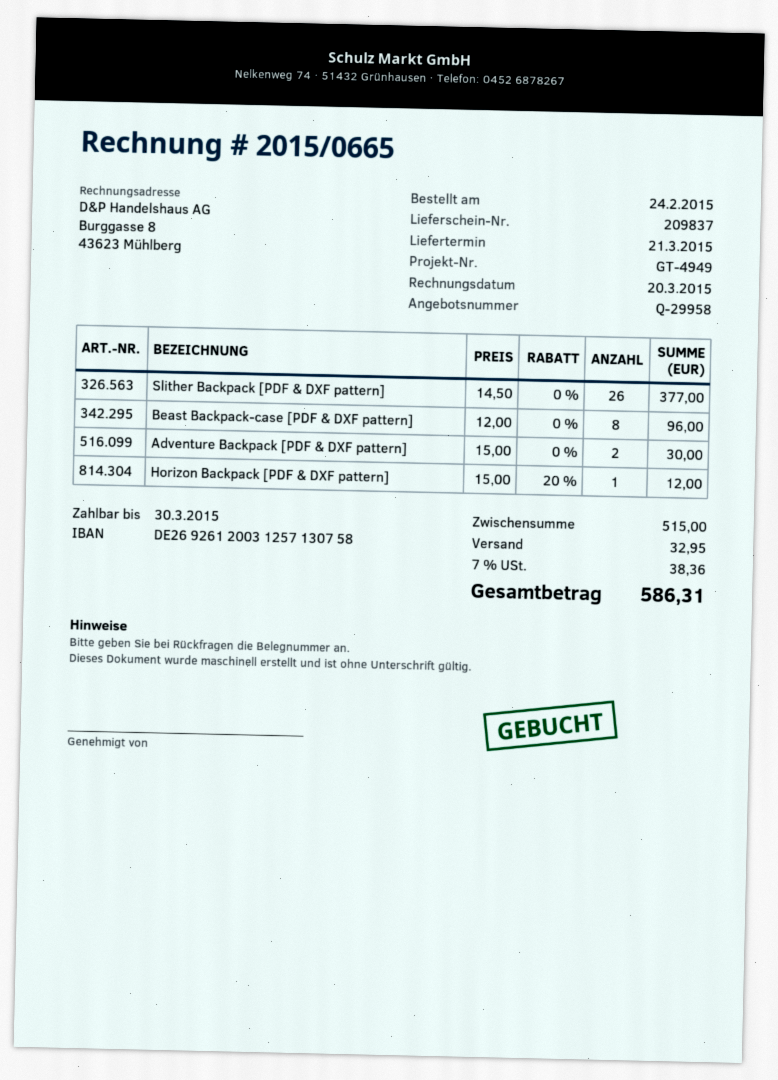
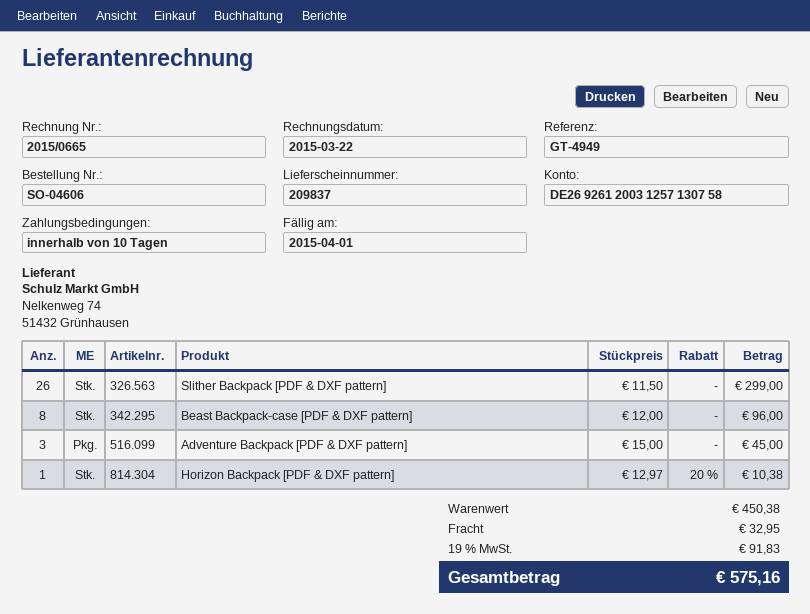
invoice date: 2015-03-20 -> 2015-03-22
due date: 2015-03-30 -> 2015-04-01
Slither Backpack [PDF & DXF pattern]: 26 x 14.50 = 377.00 -> 26 x 11.50 = 299.00
Adventure Backpack [PDF & DXF pattern]: 2 x 15.00 = 30.00 -> 3 x 15.00 = 45.00
Horizon Backpack [PDF & DXF pattern]: 1 x 15.00 - 20% = 12.00 -> 1 x 12.97 - 20% = 10.38
subtotal: 515.00 -> 450.38
tax: 7% = 38.36 -> 19% = 91.83
total: 586.31 -> 575.16

